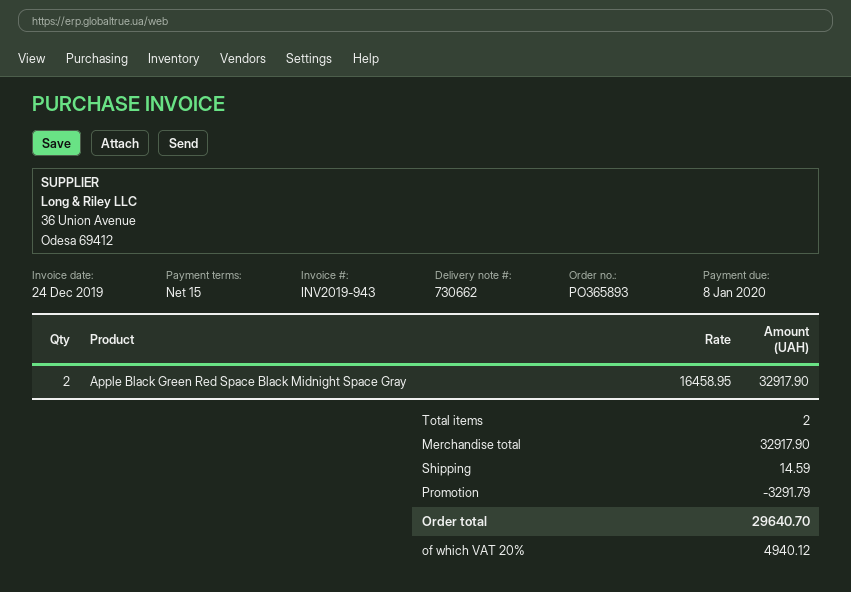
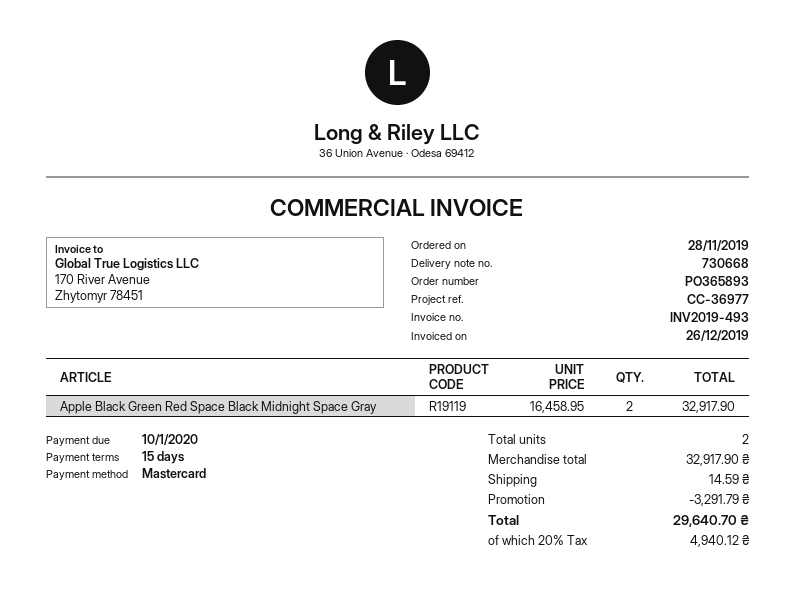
delivery note number: 730662 -> 730668
invoice number: INV2019-943 -> INV2019-493
invoice date: 2019-12-24 -> 2019-12-26
due date: 2020-01-08 -> 2020-01-10

